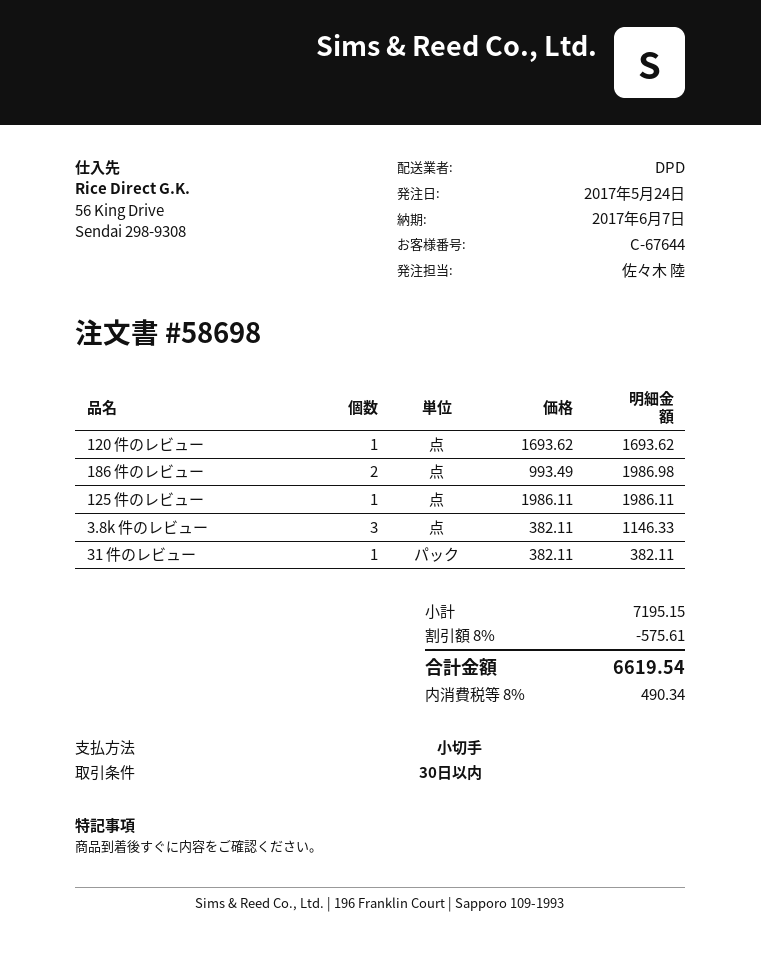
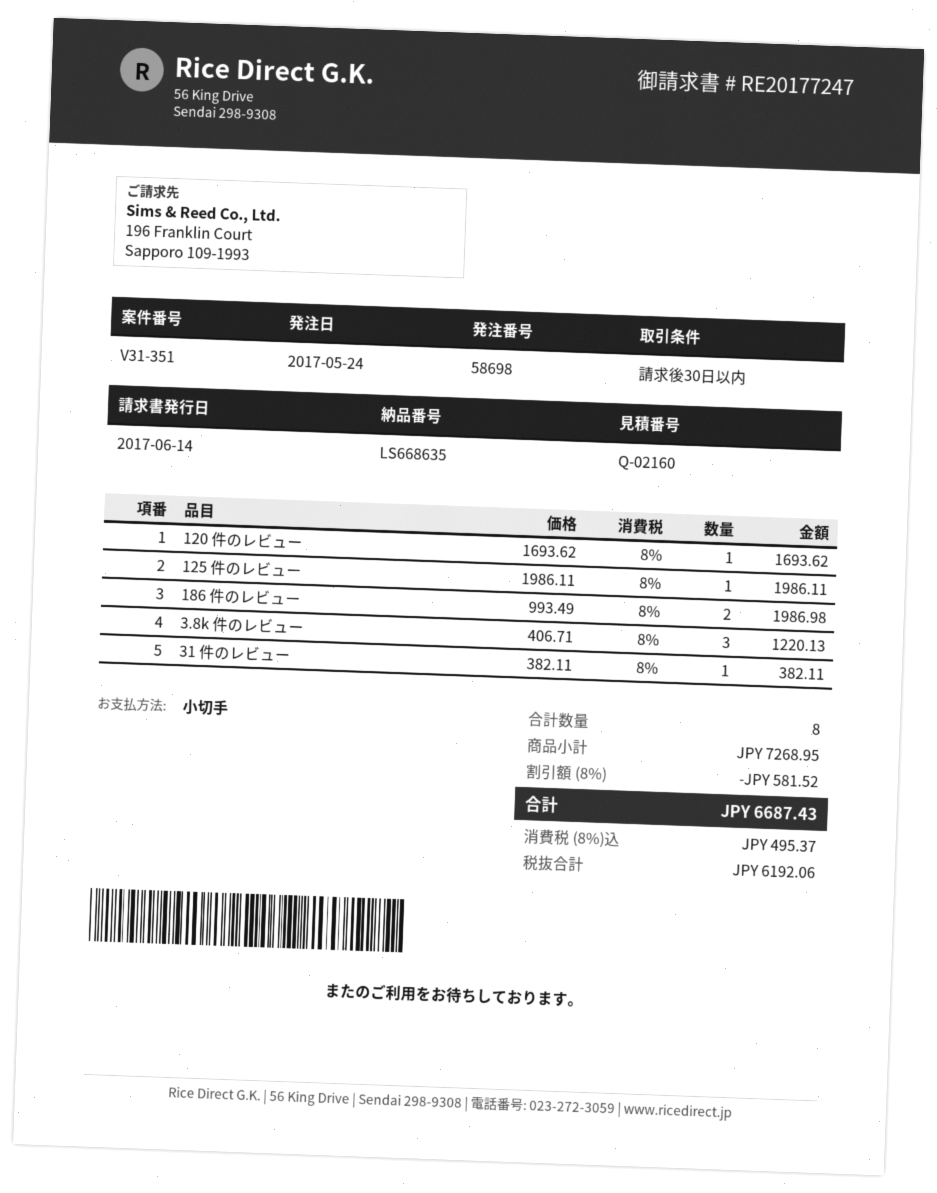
3.8k 件のレビュー: 3 x 382.11 = 1146.33 -> 3 x 406.71 = 1220.13
subtotal: 7195.15 -> 7268.95
discount: 8% = 575.61 -> 8% = 581.52
tax: 8% = 490.34 -> 8% = 495.37
total: 6619.54 -> 6687.43

